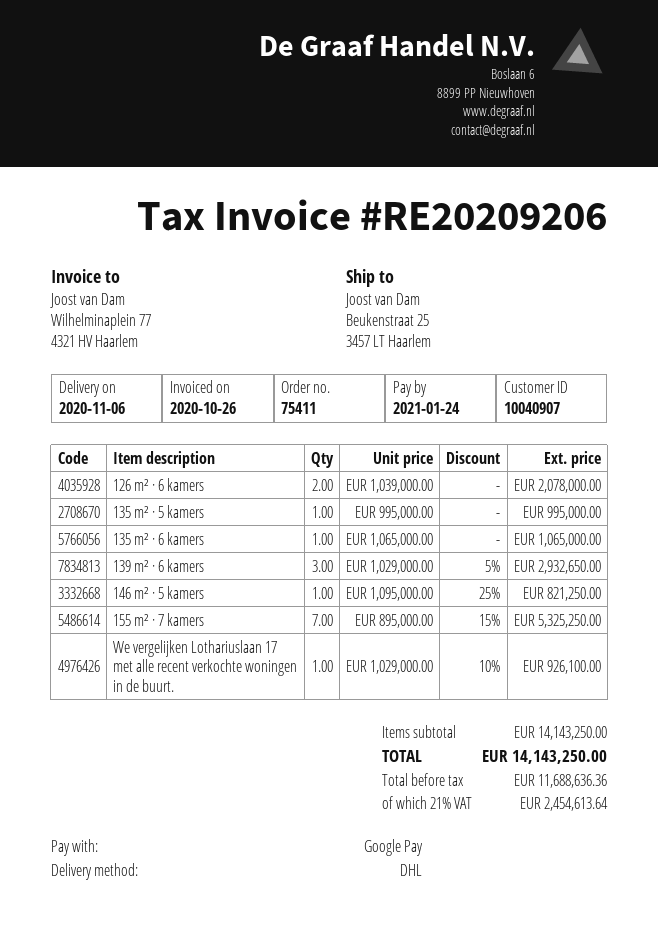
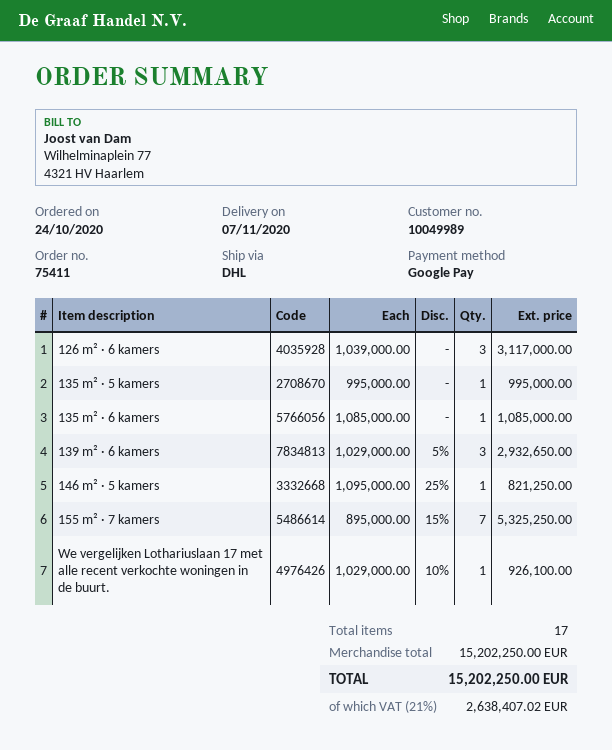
delivery date: 2020-11-06 -> 2020-11-07
customer number: 10040907 -> 10049989
126 m² · 6 kamers: 2 x 1039000.00 = 2078000.00 -> 3 x 1039000.00 = 3117000.00
135 m² · 6 kamers: 1 x 1065000.00 = 1065000.00 -> 1 x 1085000.00 = 1085000.00
subtotal: 14143250.00 -> 15202250.00
tax: 21% = 2454613.64 -> 21% = 2638407.02
total: 14143250.00 -> 15202250.00

